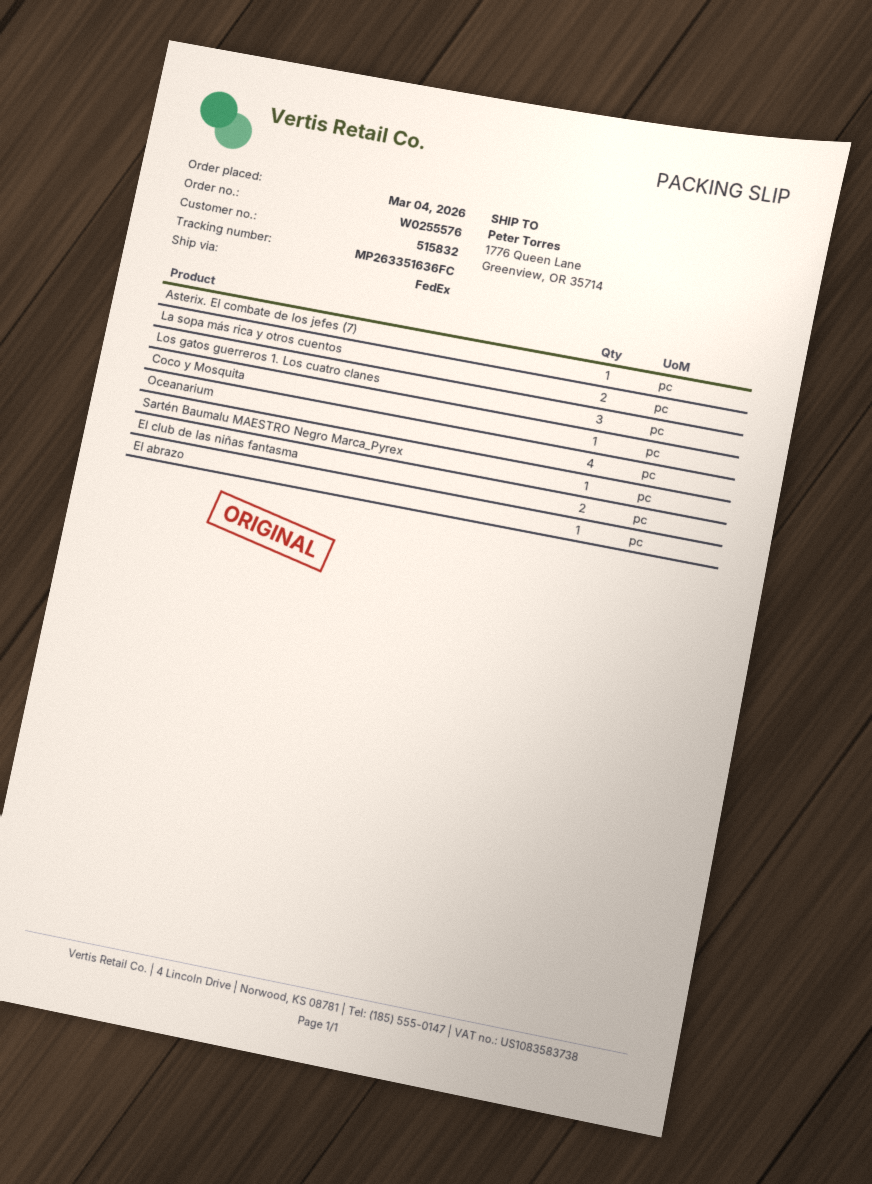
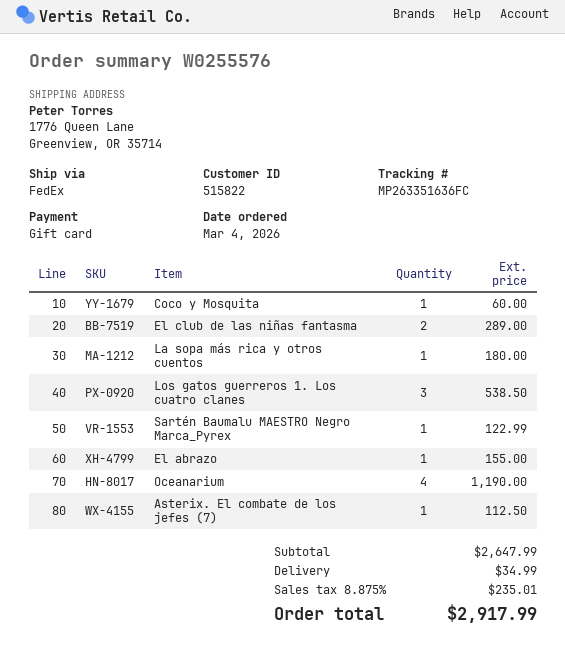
customer number: 515832 -> 515822
La sopa más rica y otros cuentos: 2 -> 1

